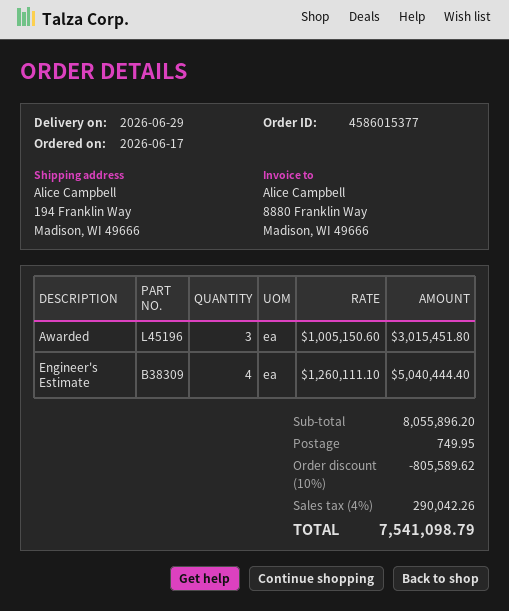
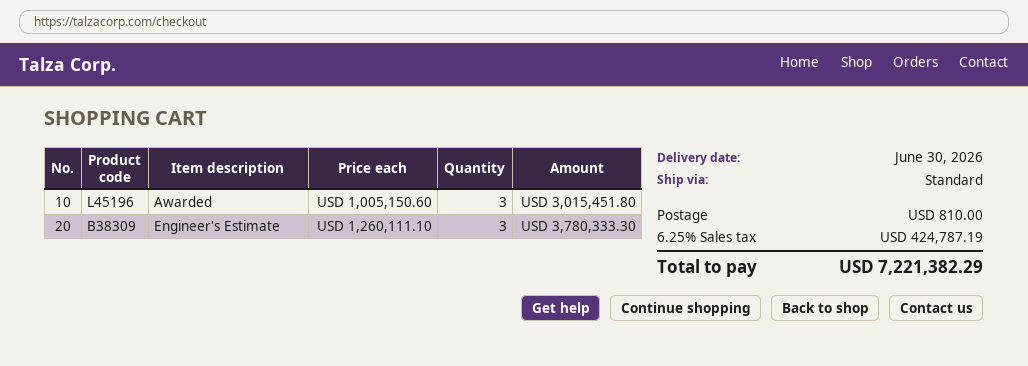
delivery date: 2026-06-29 -> 2026-06-30
Engineer's Estimate: 4 x 1260111.10 = 5040444.40 -> 3 x 1260111.10 = 3780333.30
discount: 10% = 805589.62 -> none
shipping: 749.95 -> 810.00
tax: 4% = 290042.26 -> 6.25% = 424787.19
total: 7541098.79 -> 7221382.29

